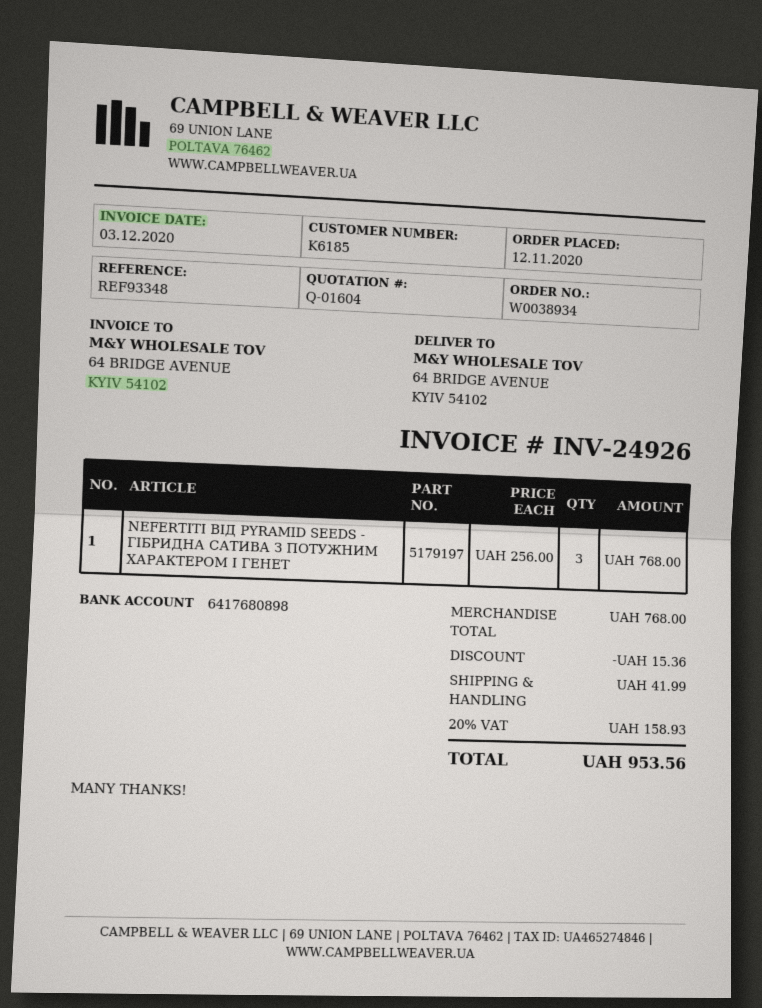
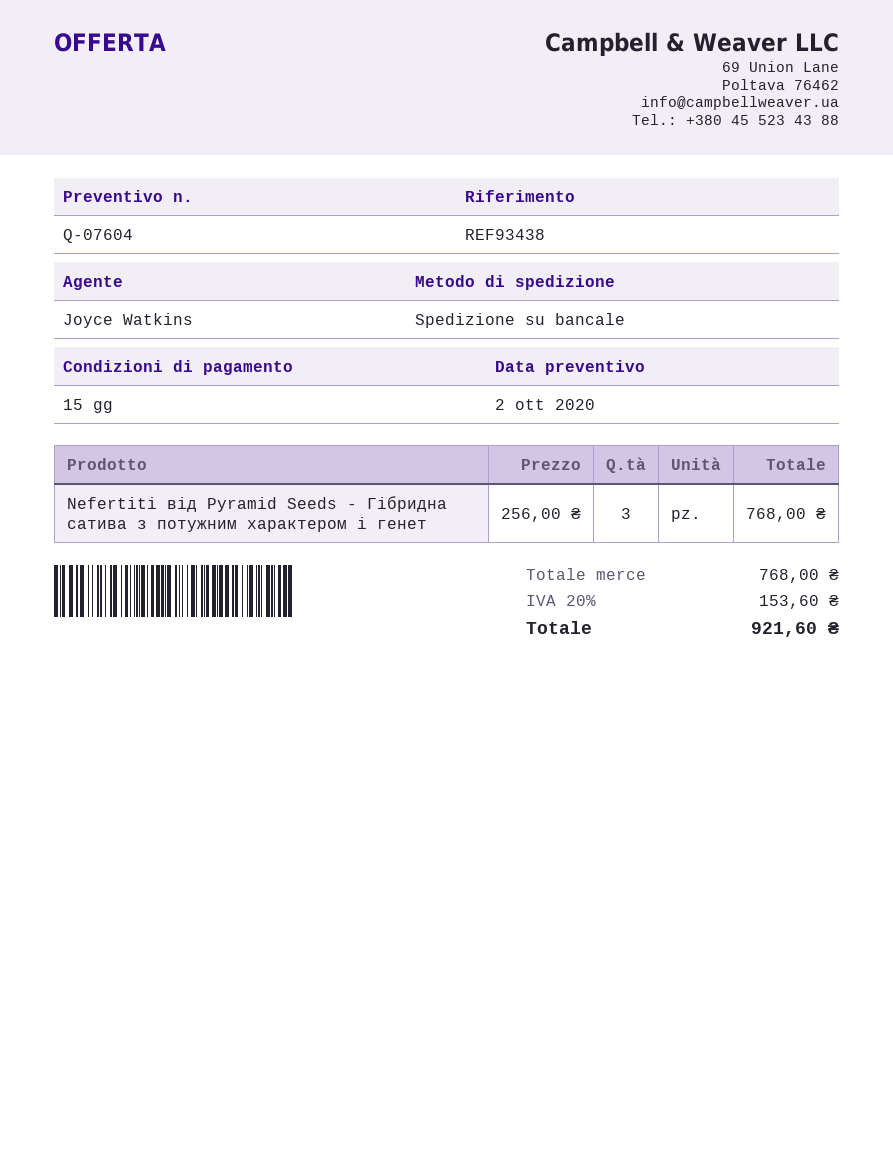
quote number: Q-01604 -> Q-07604
reference: REF93348 -> REF93438
discount: 15.36 -> none
shipping: 41.99 -> none
tax: 20% = 158.93 -> 20% = 153.60
total: 953.56 -> 921.60

